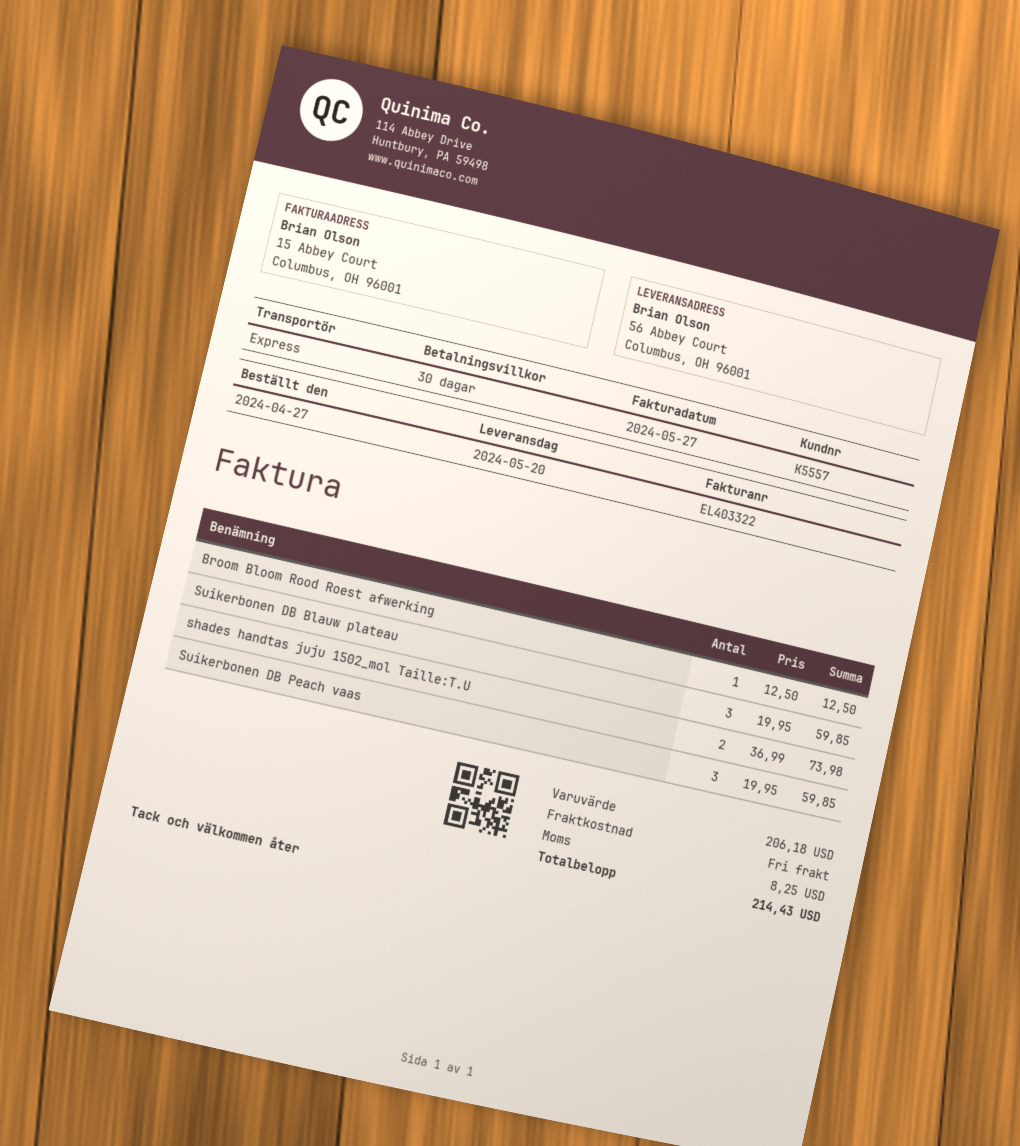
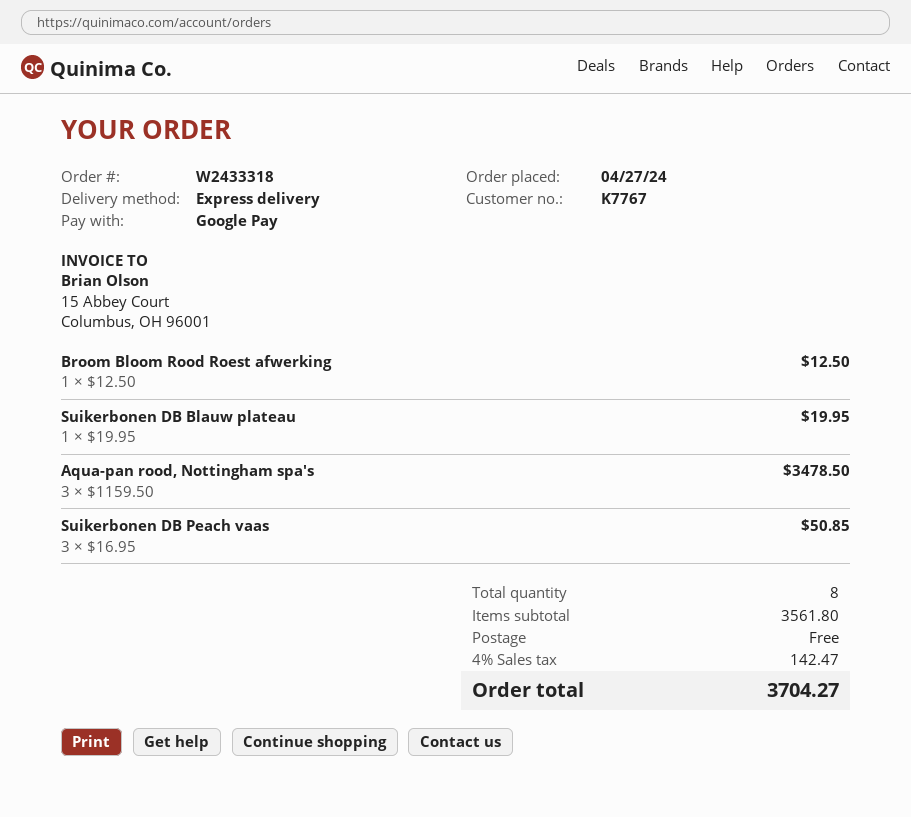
customer number: K5557 -> K7767
Suikerbonen DB Blauw plateau: 3 x 19.95 = 59.85 -> 1 x 19.95 = 19.95
shades handtas juju 1502_mol Taille:T.U: 2 x 36.99 = 73.98 -> none
Suikerbonen DB Peach vaas: 3 x 19.95 = 59.85 -> 3 x 16.95 = 50.85
Aqua-pan rood, Nottingham spa's: none -> 3 x 1159.50 = 3478.50
subtotal: 206.18 -> 3561.80
tax: 8.25 -> 142.47
total: 214.43 -> 3704.27

